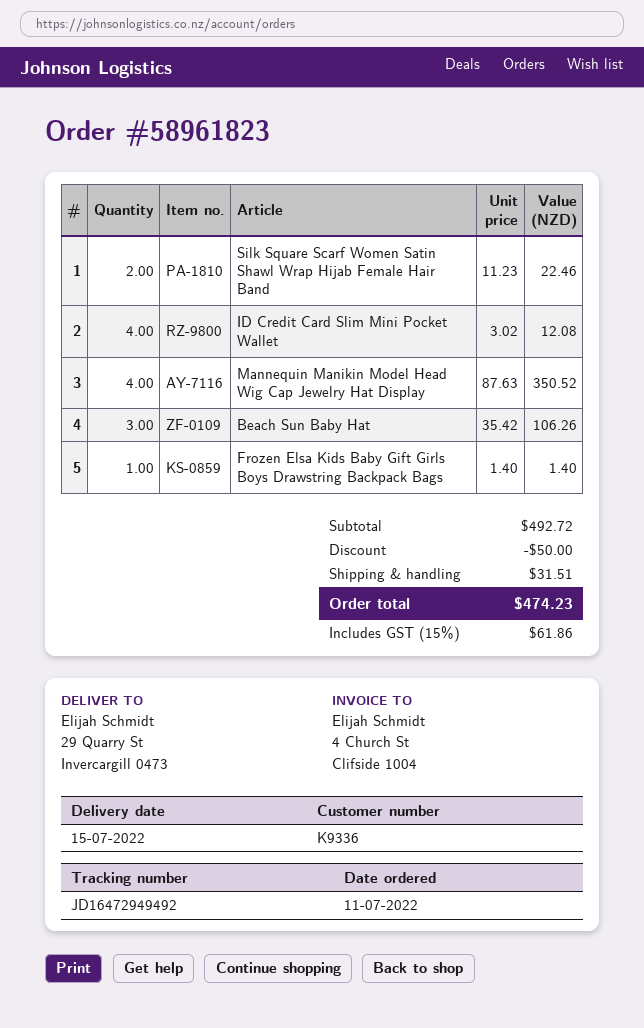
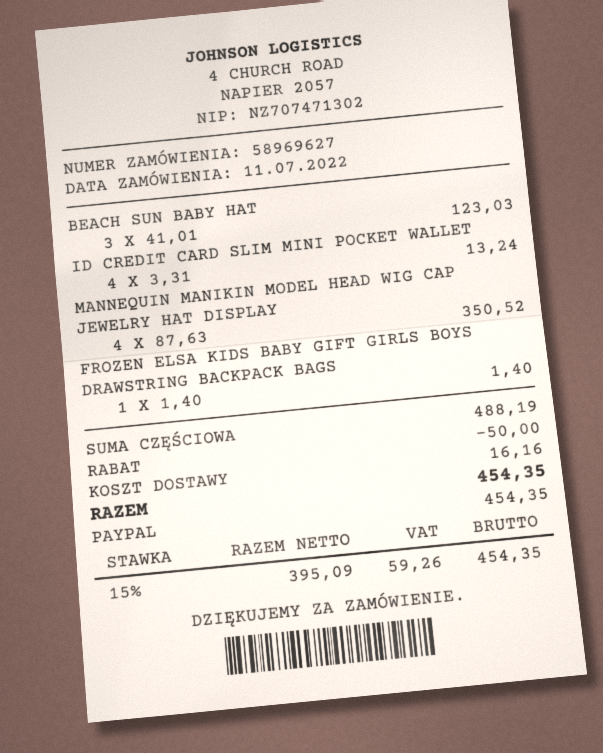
order number: 58961823 -> 58969627
Silk Square Scarf Women Satin Shawl Wrap Hijab Female Hair Band: 2 x 11.23 = 22.46 -> none
ID Credit Card Slim Mini Pocket Wallet: 4 x 3.02 = 12.08 -> 4 x 3.31 = 13.24
Beach Sun Baby Hat: 3 x 35.42 = 106.26 -> 3 x 41.01 = 123.03
subtotal: 492.72 -> 488.19
shipping: 31.51 -> 16.16
tax: 15% = 61.86 -> 15% = 59.26
total: 474.23 -> 454.35

